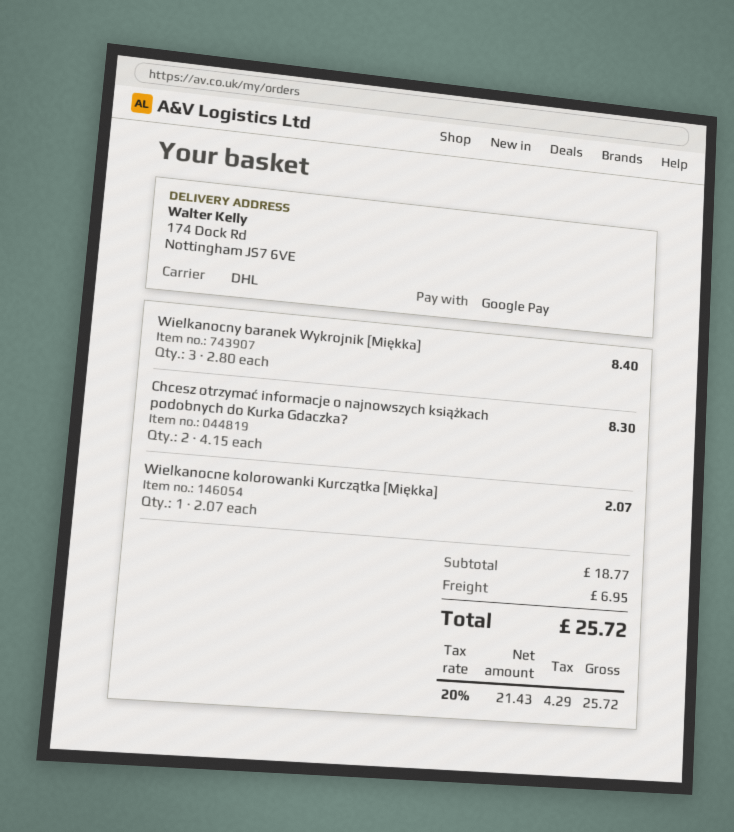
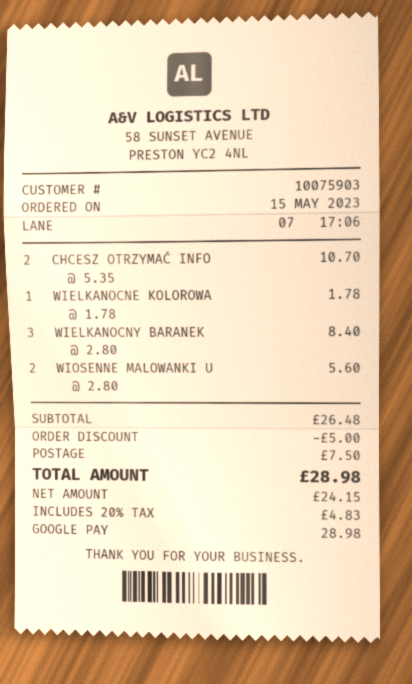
Chcesz otrzymać informacje o najnowszych książkach podobnych do Kurka Gdaczka?: 2 x 4.15 = 8.30 -> 2 x 5.35 = 10.70
Wielkanocne kolorowanki Kurczątka [Miękka]: 1 x 2.07 = 2.07 -> 1 x 1.78 = 1.78
WIOSENNE MALOWANKI U: none -> 2 x 2.80 = 5.60
subtotal: 18.77 -> 26.48
discount: none -> 5.00
shipping: 6.95 -> 7.50
net: 21.43 -> 24.15
tax: 20% = 4.29 -> 20% = 4.83
total: 25.72 -> 28.98

